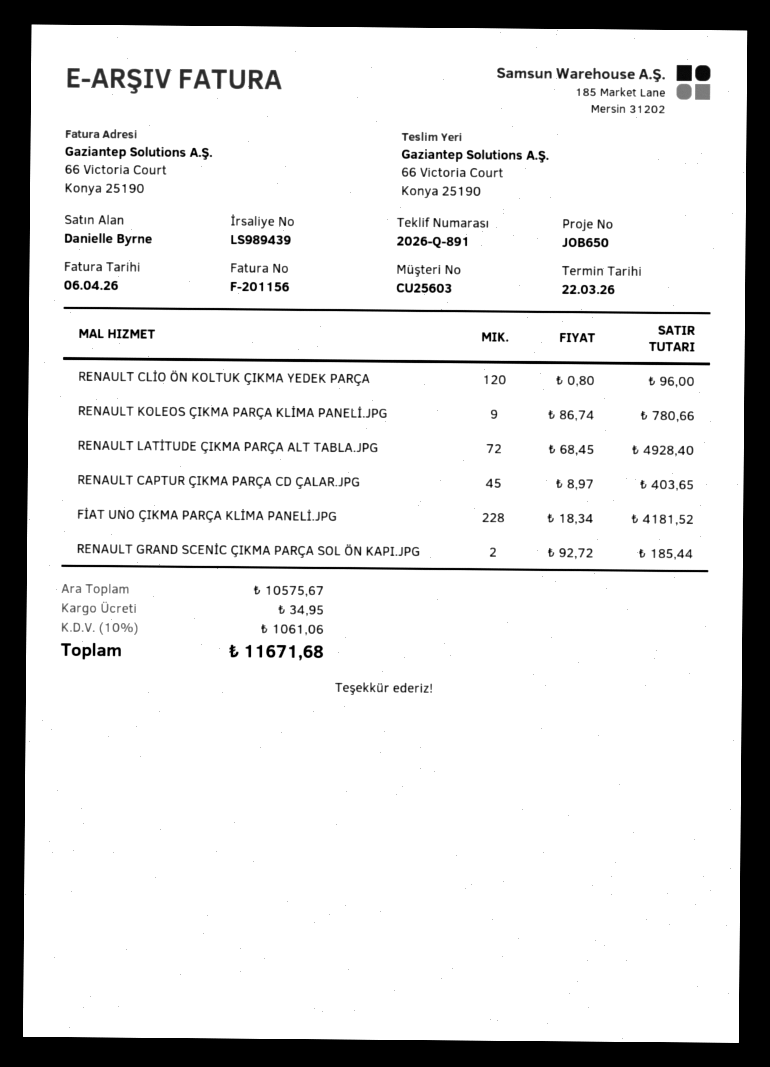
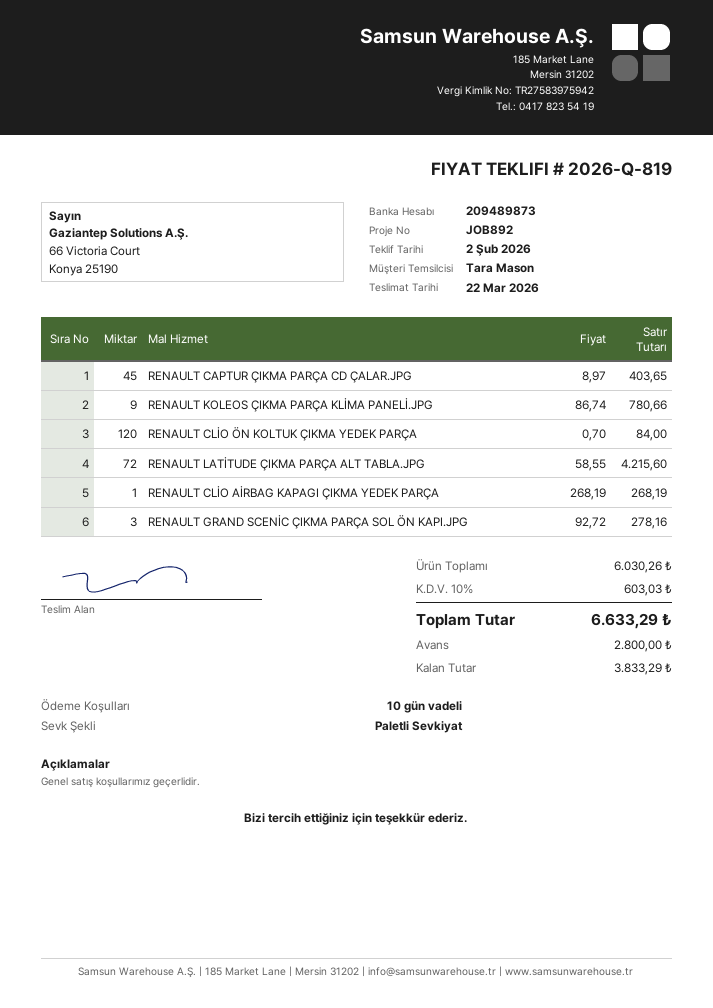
quote number: 2026-Q-891 -> 2026-Q-819
reference: JOB650 -> JOB892
RENAULT CLİO ÖN KOLTUK ÇIKMA YEDEK PARÇA: 120 x 0.80 = 96.00 -> 120 x 0.70 = 84.00
RENAULT LATİTUDE ÇIKMA PARÇA ALT TABLA.JPG: 72 x 68.45 = 4928.40 -> 72 x 58.55 = 4215.60
FİAT UNO ÇIKMA PARÇA KLİMA PANELİ.JPG: 228 x 18.34 = 4181.52 -> none
RENAULT GRAND SCENİC ÇIKMA PARÇA SOL ÖN KAPI.JPG: 2 x 92.72 = 185.44 -> 3 x 92.72 = 278.16
RENAULT CLİO AİRBAG KAPAGI ÇIKMA YEDEK PARÇA: none -> 1 x 268.19 = 268.19
subtotal: 10575.67 -> 6030.26
shipping: 34.95 -> none
tax: 10% = 1061.06 -> 10% = 603.03
total: 11671.68 -> 6633.29

